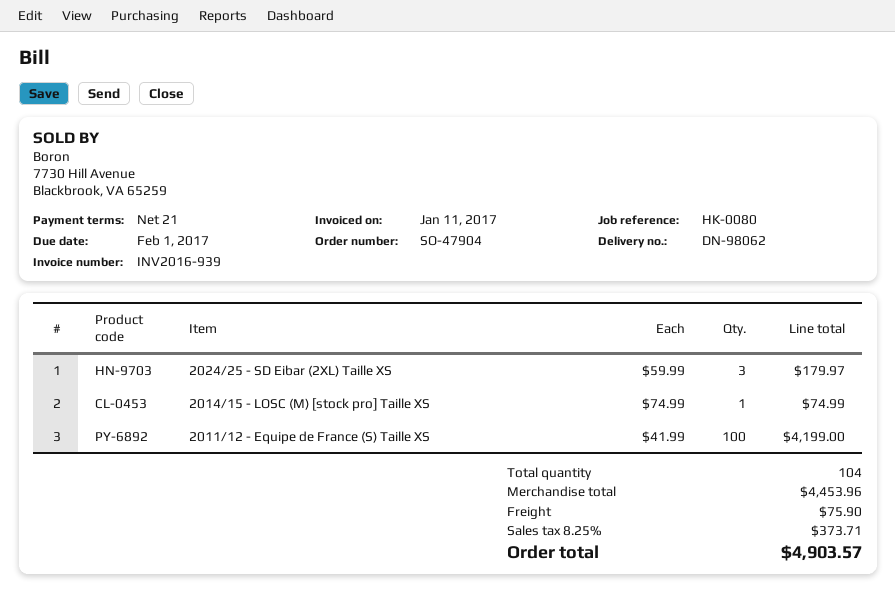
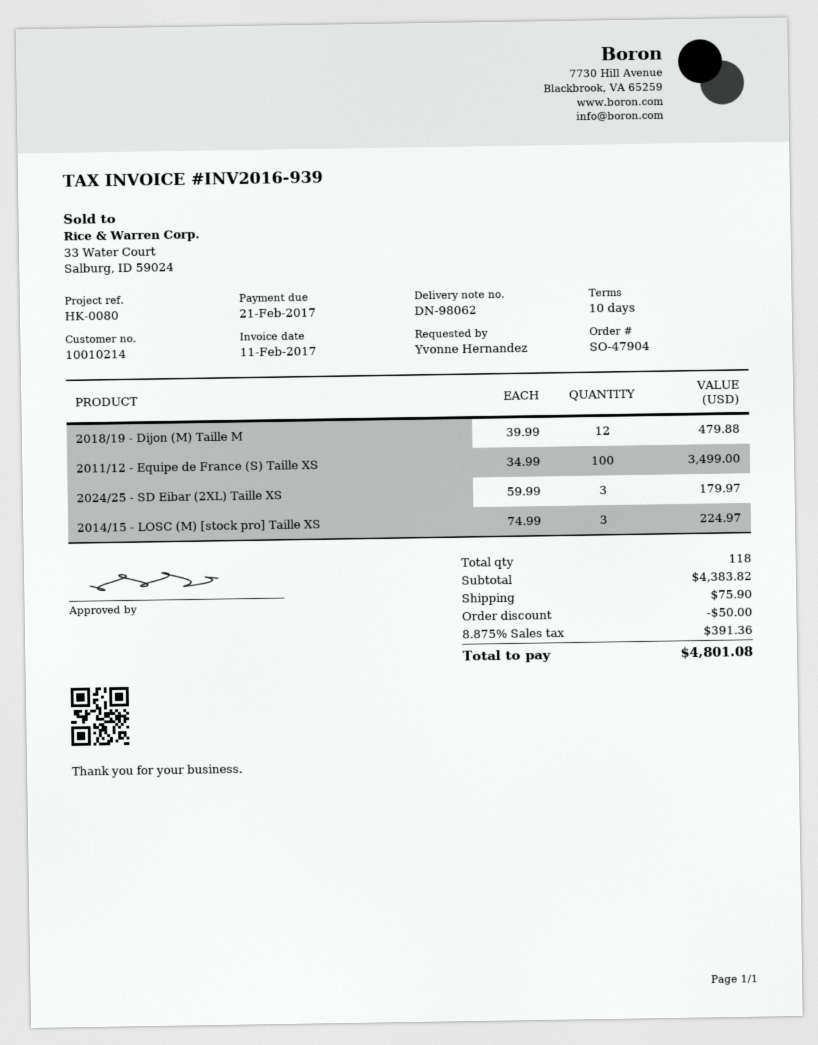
invoice date: 2017-01-11 -> 2017-02-11
payment terms: 21 days -> 10 days
due date: 2017-02-01 -> 2017-02-21
2014/15 - LOSC (M) [stock pro] Taille XS: 1 x 74.99 = 74.99 -> 3 x 74.99 = 224.97
2011/12 - Equipe de France (S) Taille XS: 100 x 41.99 = 4199.00 -> 100 x 34.99 = 3499.00
2018/19 - Dijon (M) Taille M: none -> 12 x 39.99 = 479.88
total quantity: 104 -> 118
subtotal: 4453.96 -> 4383.82
discount: none -> 50.00
tax: 8.25% = 373.71 -> 8.875% = 391.36
total: 4903.57 -> 4801.08

